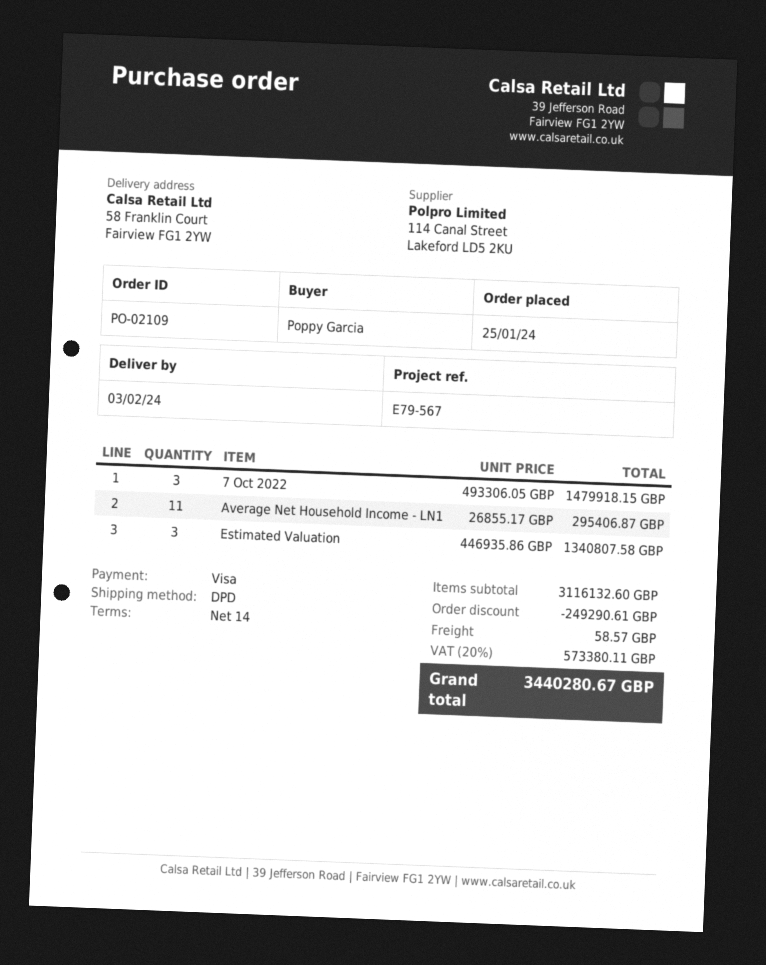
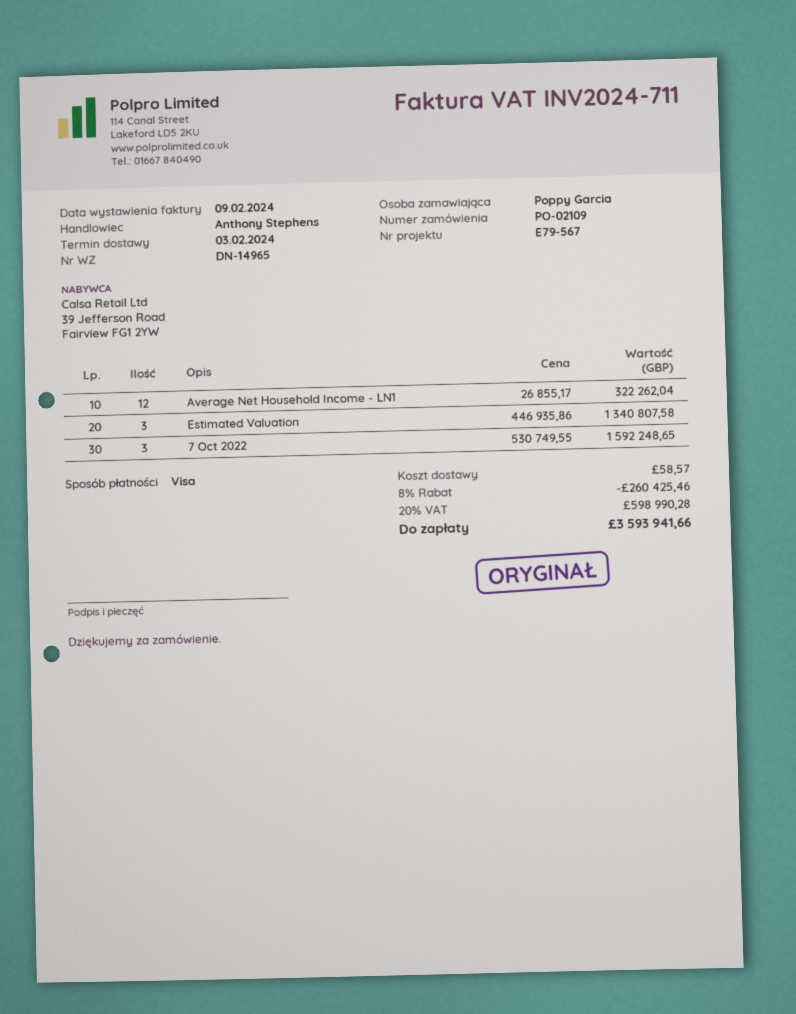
7 Oct 2022: 3 x 493306.05 = 1479918.15 -> 3 x 530749.55 = 1592248.65
Average Net Household Income - LN1: 11 x 26855.17 = 295406.87 -> 12 x 26855.17 = 322262.04
discount: 249290.61 -> 260425.46
tax: 20% = 573380.11 -> 20% = 598990.28
total: 3440280.67 -> 3593941.66

